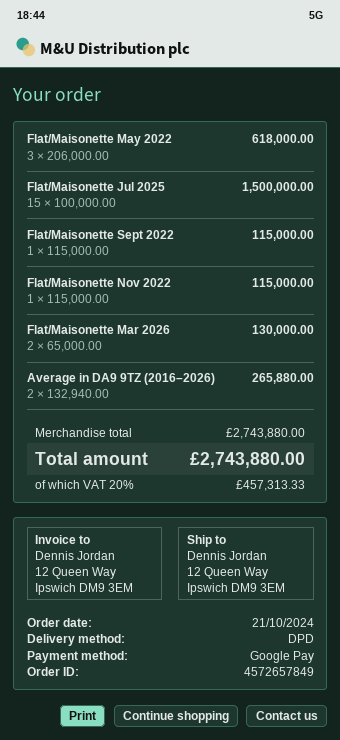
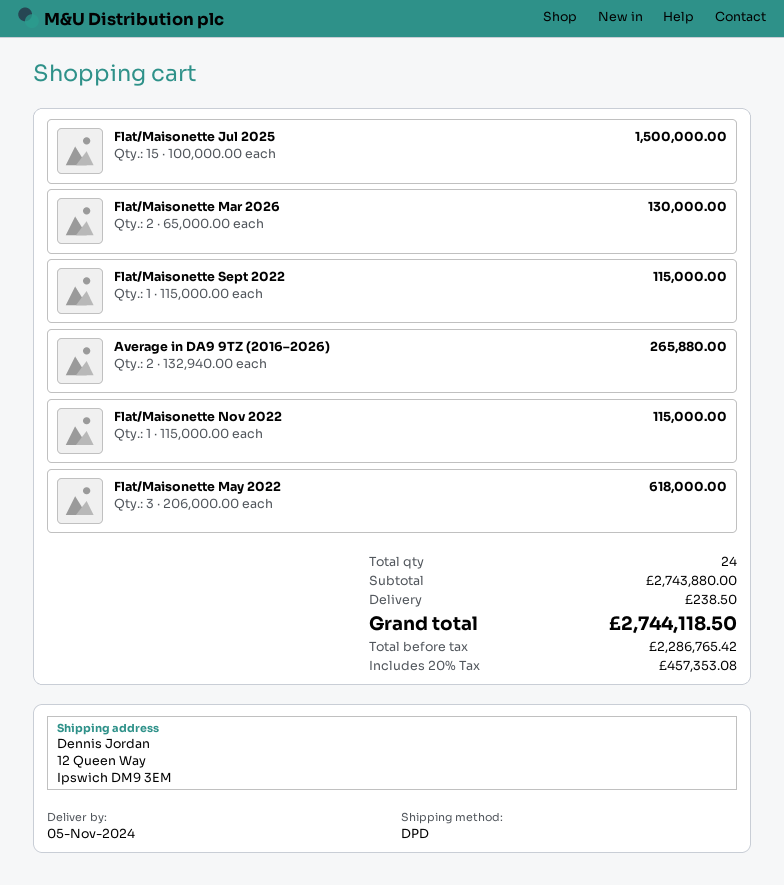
shipping: none -> 238.50
tax: 20% = 457313.33 -> 20% = 457353.08
total: 2743880.00 -> 2744118.50

